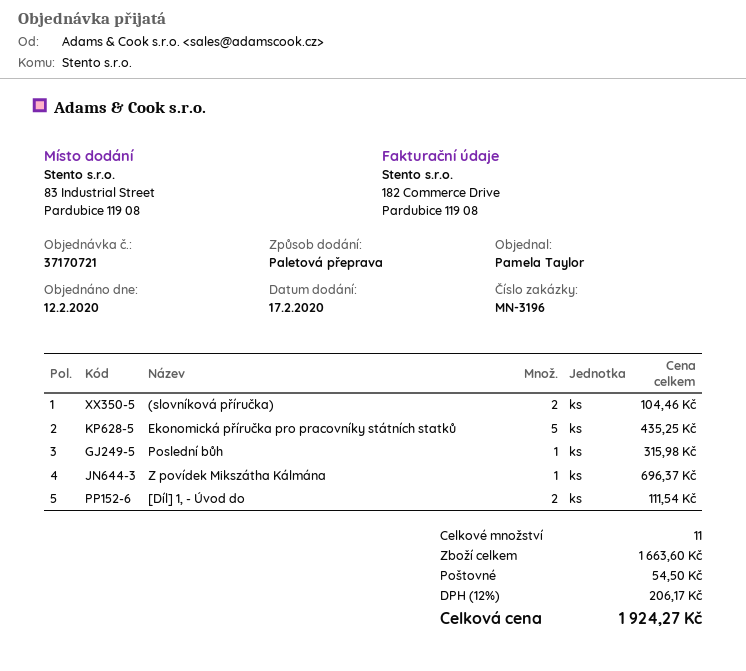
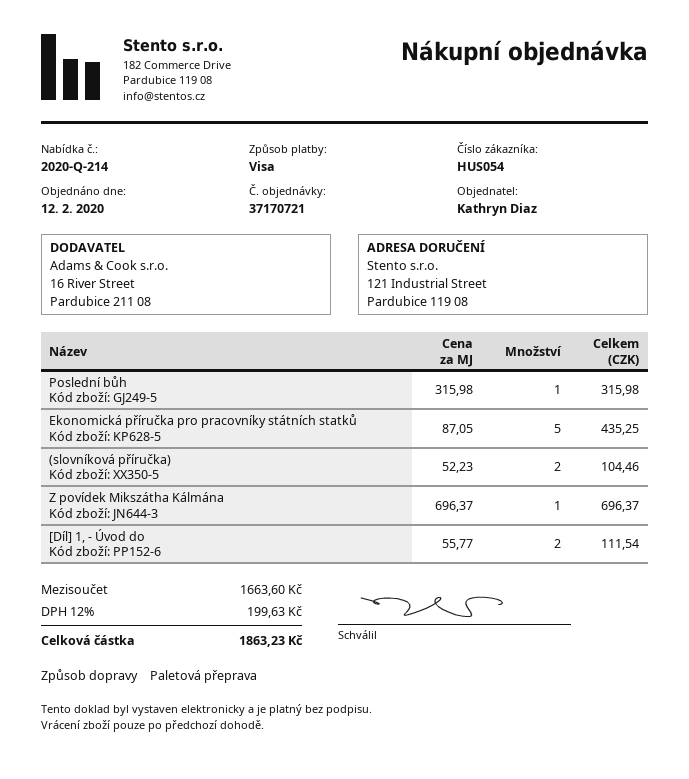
ordered by: Pamela Taylor -> Kathryn Diaz
ship to: 83 Industrial Street, Pardubice 119 08 -> 121 Industrial Street, Pardubice 119 08
shipping: 54.50 -> none
tax: 12% = 206.17 -> 12% = 199.63
total: 1924.27 -> 1863.23

